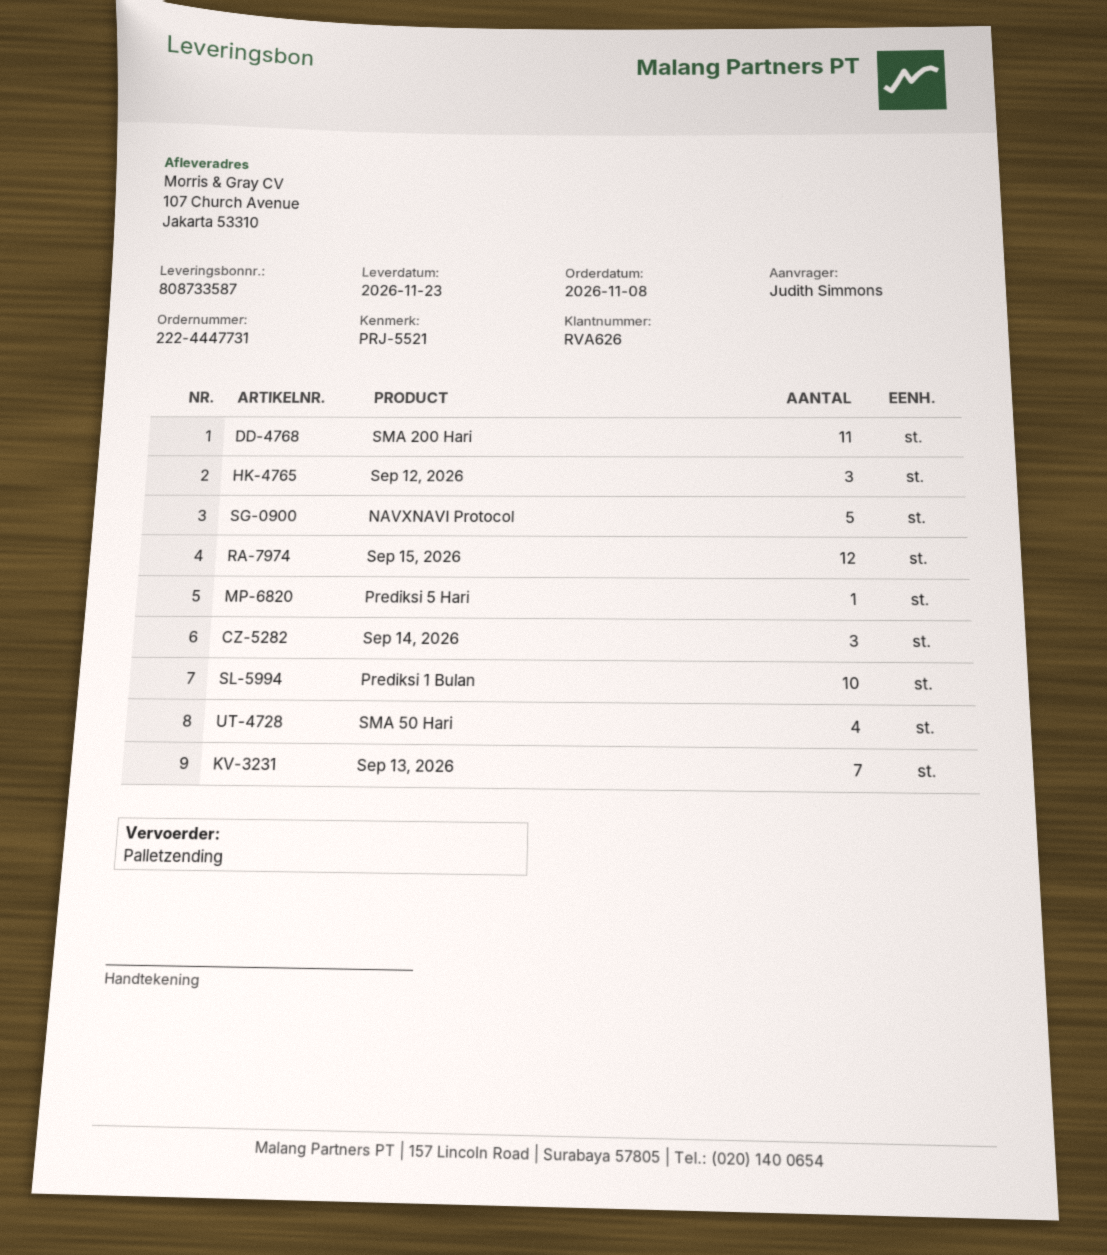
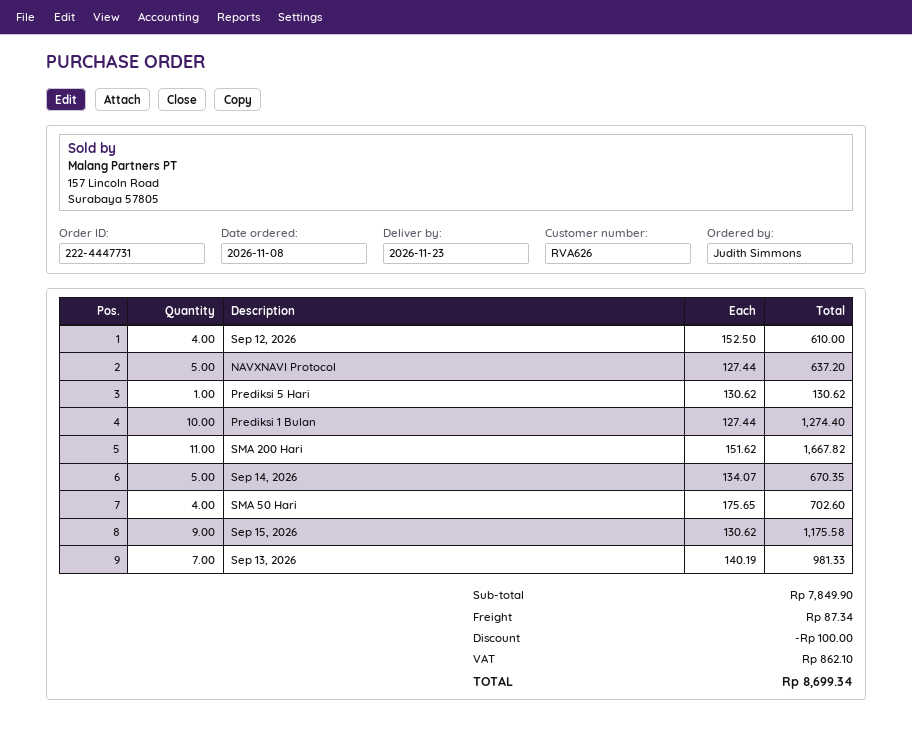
Sep 12, 2026: 3 -> 4
Sep 15, 2026: 12 -> 9
Sep 14, 2026: 3 -> 5

